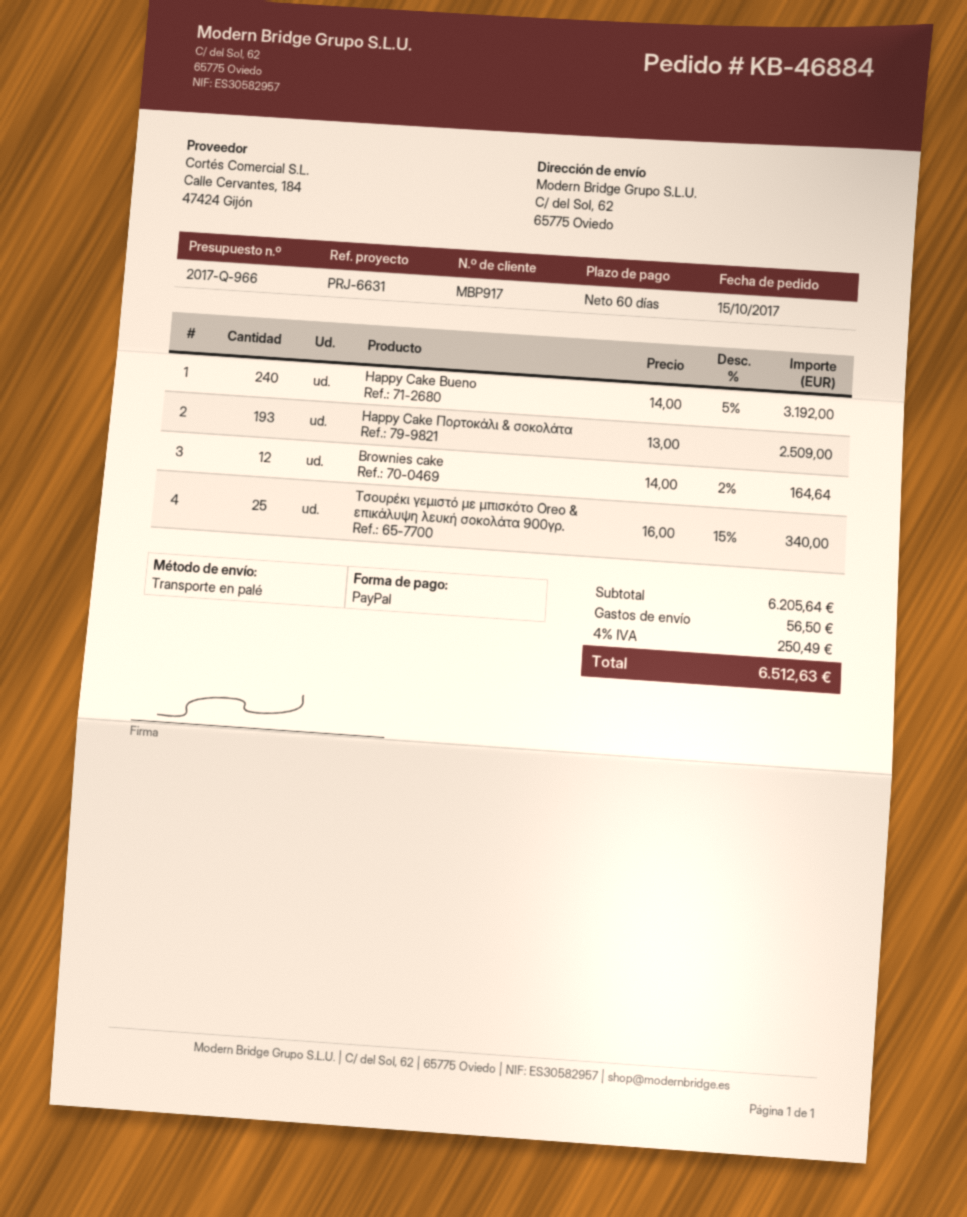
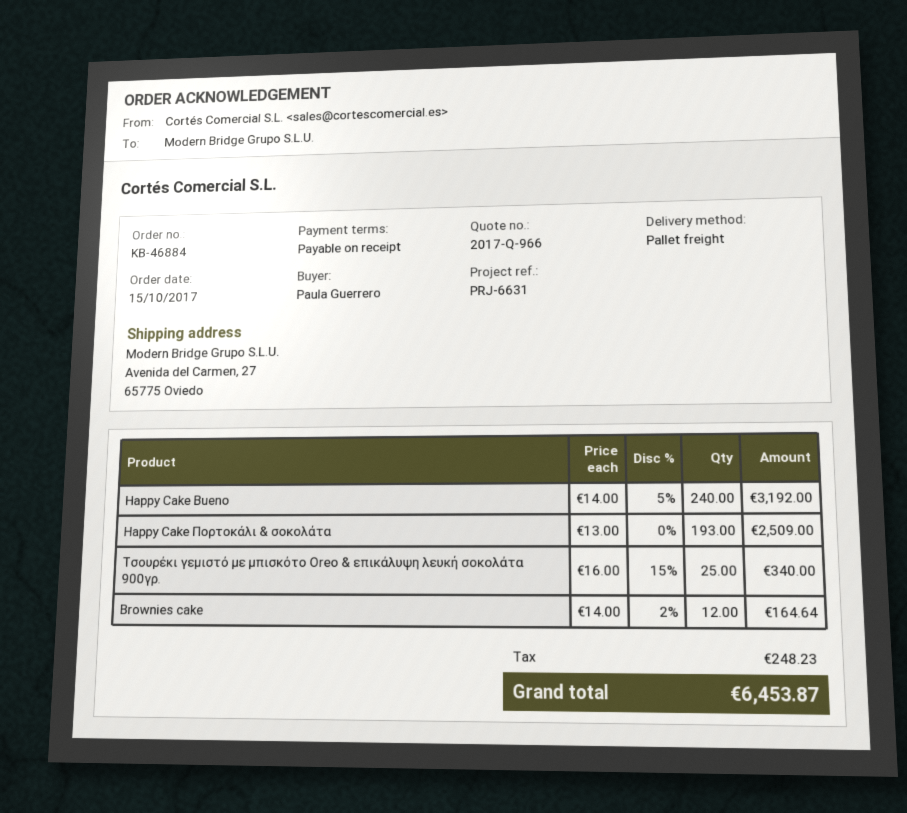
payment terms: 60 days -> on receipt
ship to: C/ del Sol, 62, 65775 Oviedo -> Avenida del Carmen, 27, 65775 Oviedo
shipping: 56.50 -> none
tax: 250.49 -> 248.23
total: 6512.63 -> 6453.87

